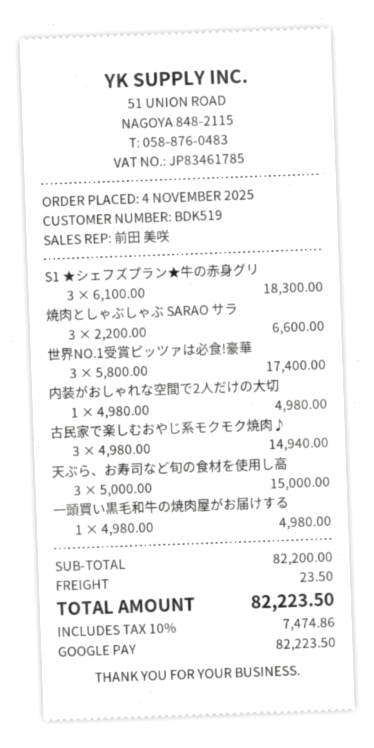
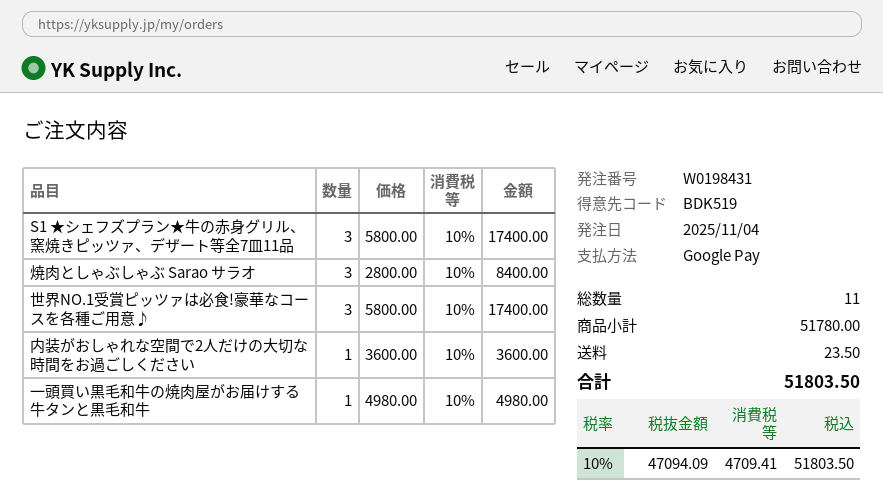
S1 ★シェフズプラン★牛の赤身グリ: 3 x 6100.00 = 18300.00 -> 3 x 5800.00 = 17400.00
焼肉としゃぶしゃぶ SARAO サラ: 3 x 2200.00 = 6600.00 -> 3 x 2800.00 = 8400.00
内装がおしゃれな空間で2人だけの大切: 1 x 4980.00 = 4980.00 -> 1 x 3600.00 = 3600.00
古民家で楽しむおやじ系モクモク焼肉♪: 3 x 4980.00 = 14940.00 -> none
天ぷら、お寿司など旬の食材を使用し高: 3 x 5000.00 = 15000.00 -> none
subtotal: 82200.00 -> 51780.00
tax: 10% = 7474.86 -> 10% = 4709.41
total: 82223.50 -> 51803.50

